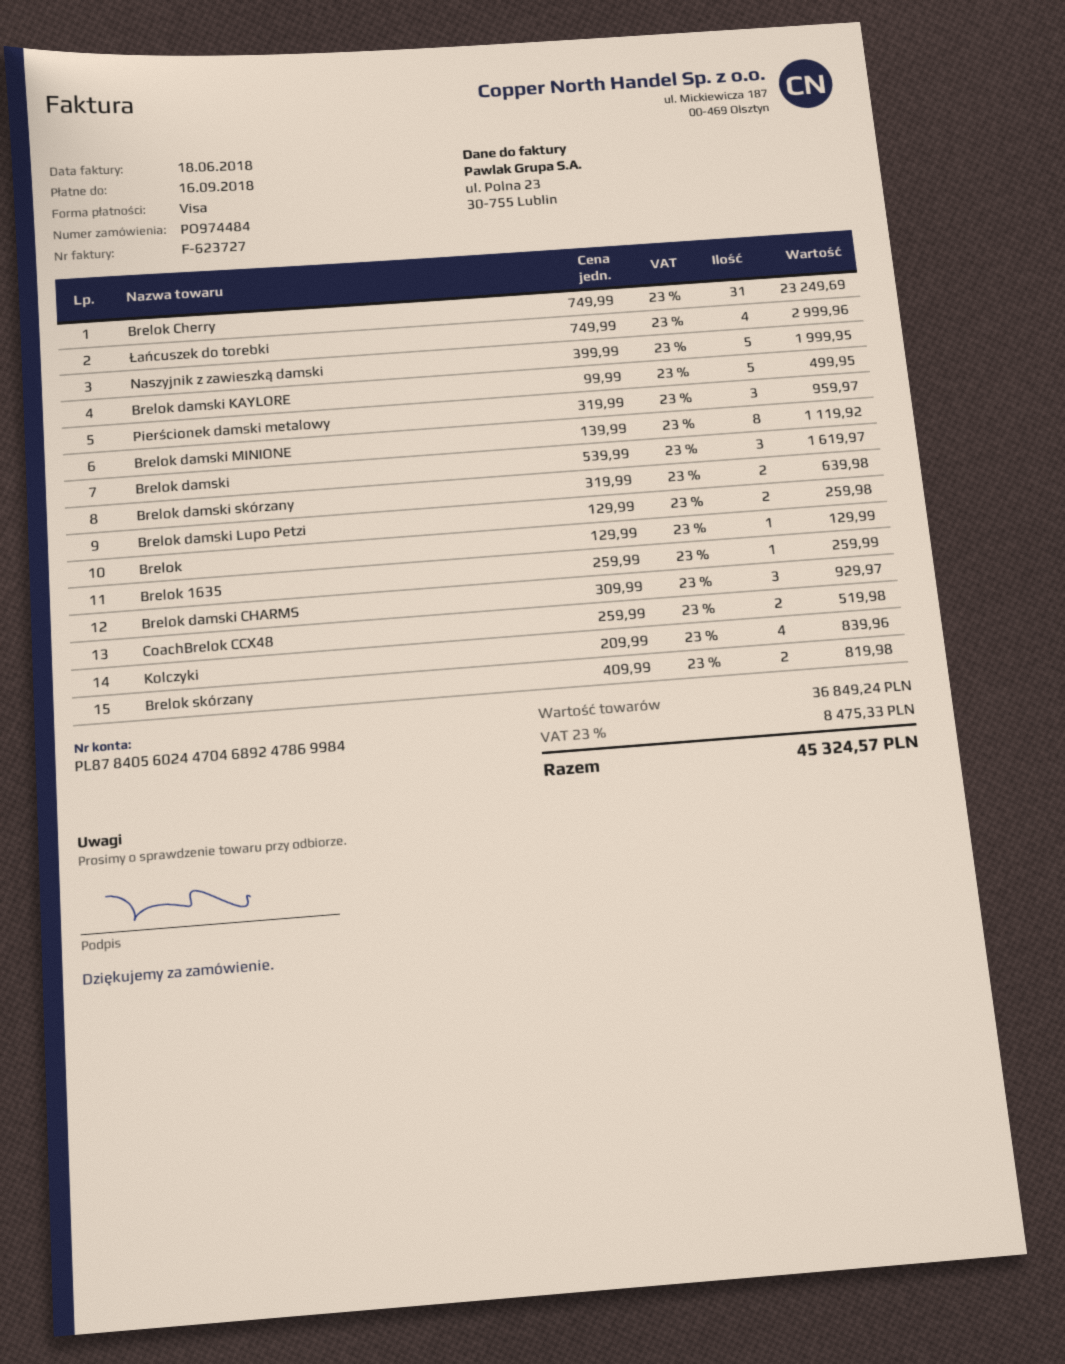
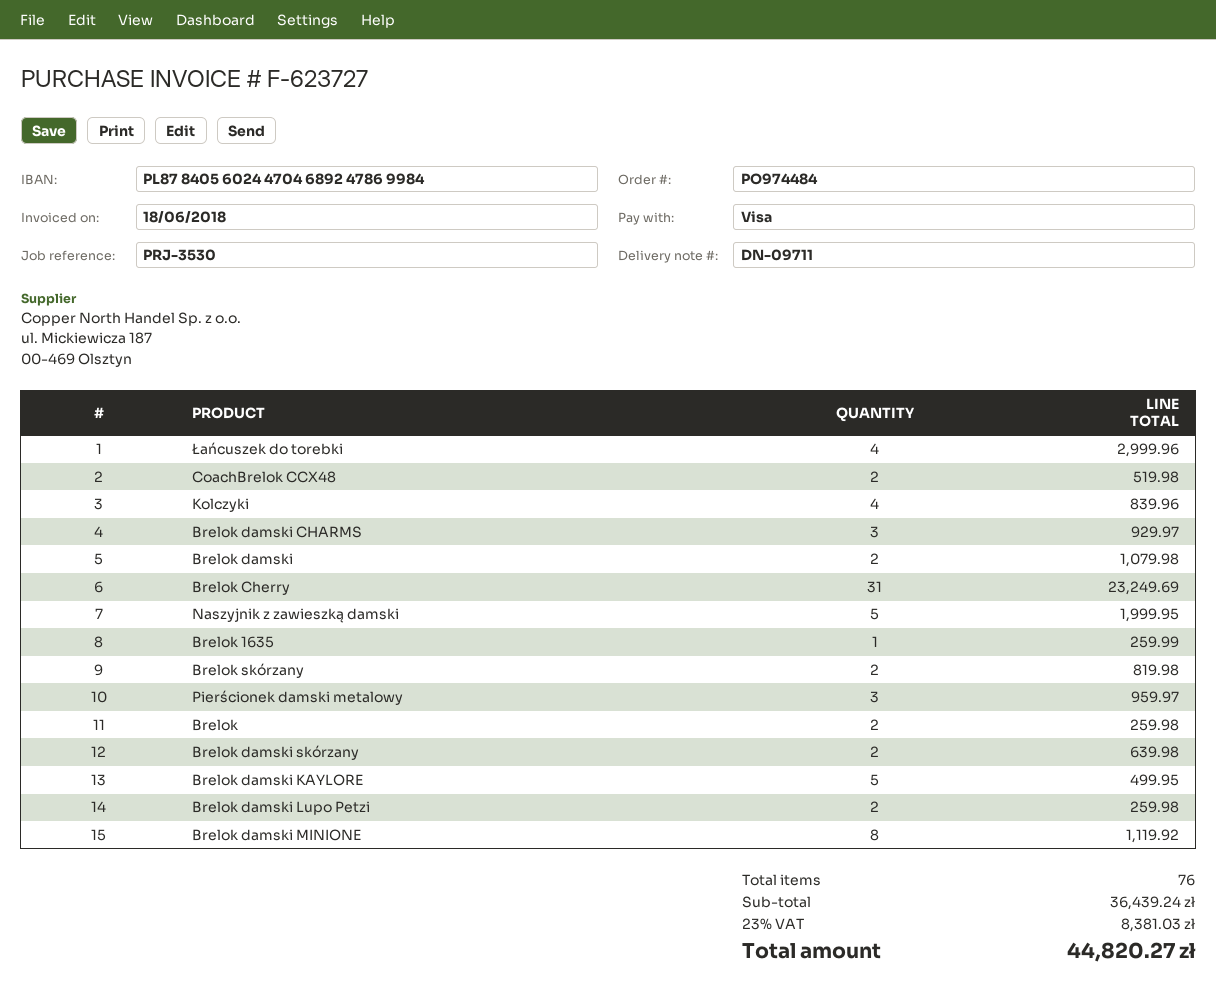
Brelok damski: 3 for 1619.97 -> 2 for 1079.98
Brelok: 1 for 129.99 -> 2 for 259.98
subtotal: 36849.24 -> 36439.24
tax: 23% = 8475.33 -> 23% = 8381.03
total: 45324.57 -> 44820.27

